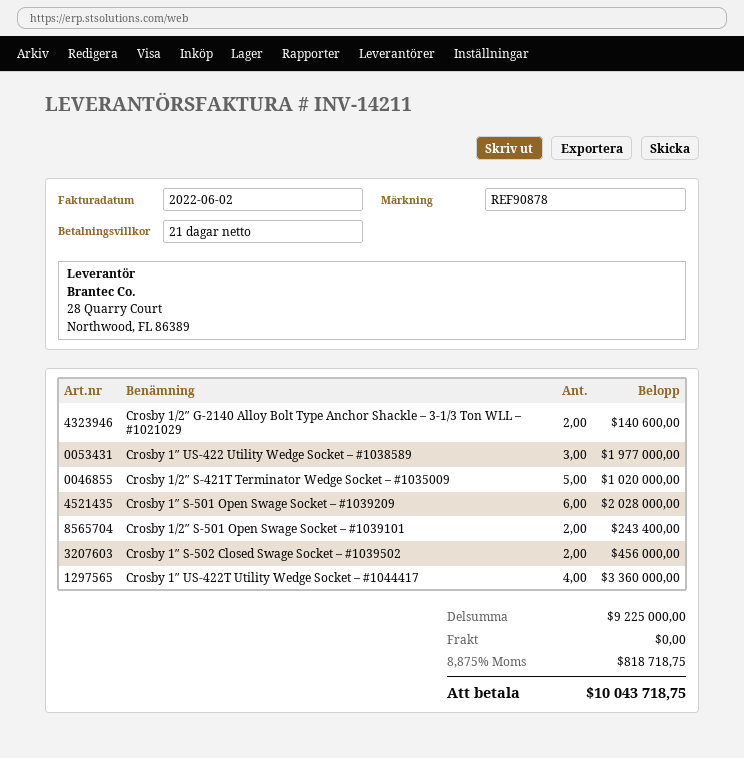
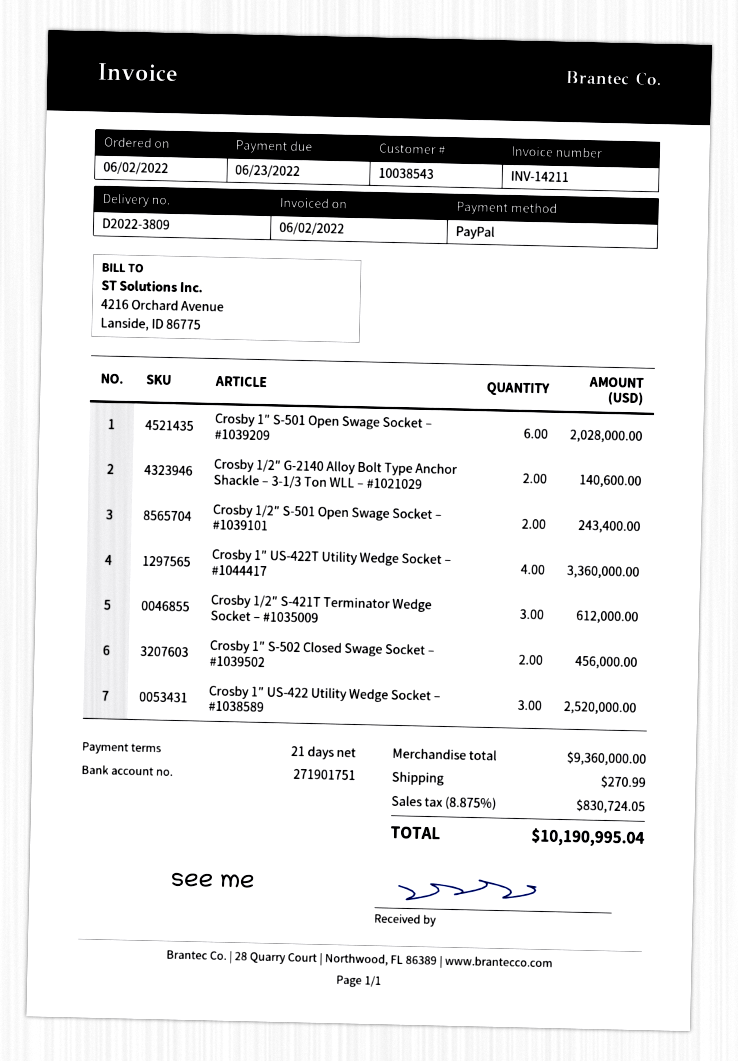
Crosby 1″ US-422 Utility Wedge Socket – #1038589: 3 for 1977000.00 -> 3 for 2520000.00
Crosby 1/2″ S-421T Terminator Wedge Socket – #1035009: 5 for 1020000.00 -> 3 for 612000.00
subtotal: 9225000.00 -> 9360000.00
shipping: 0.00 -> 270.99
tax: 8.875% = 818718.75 -> 8.875% = 830724.05
total: 10043718.75 -> 10190995.04

